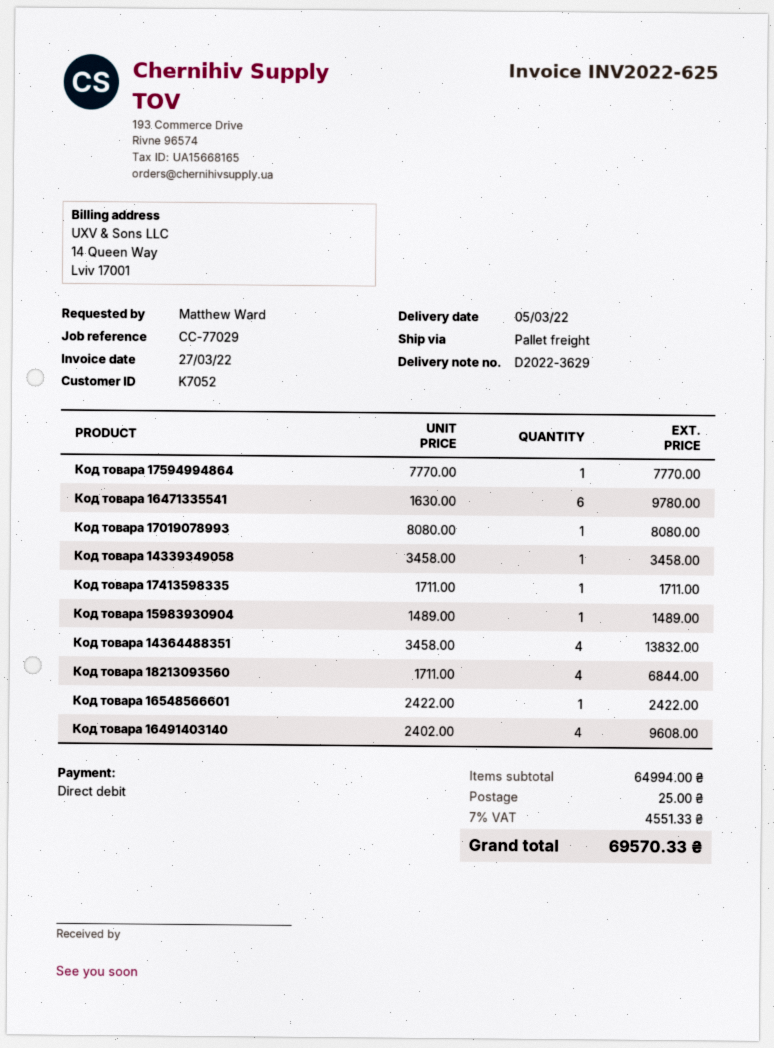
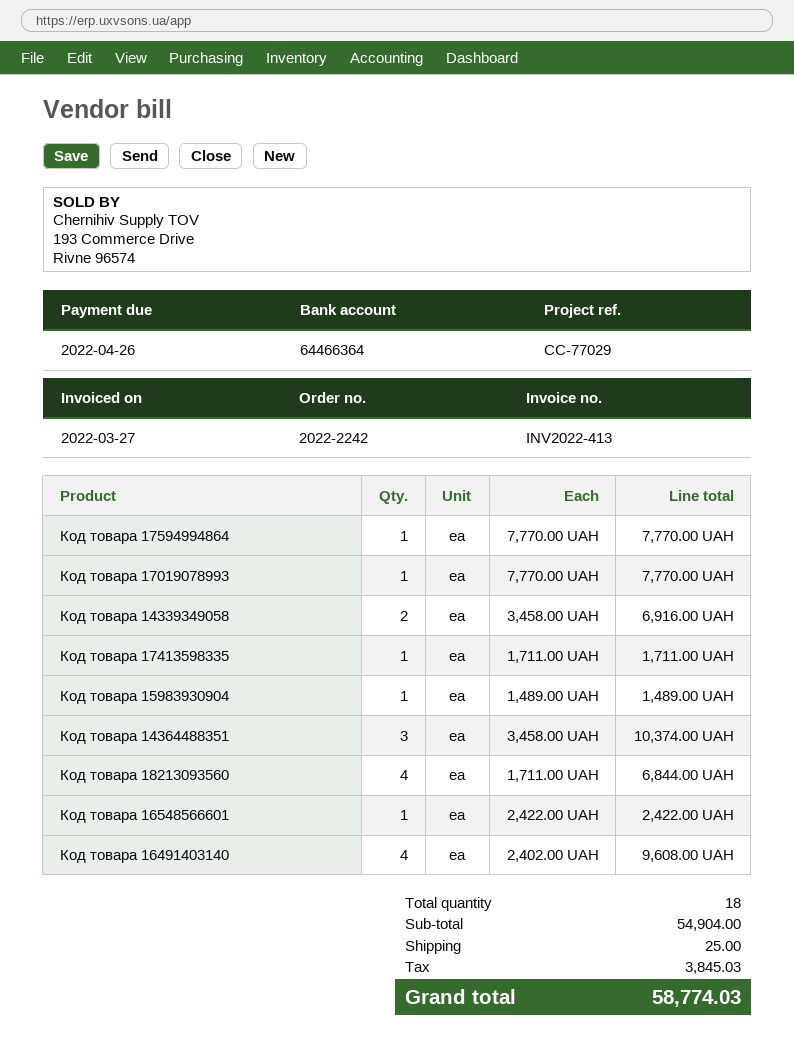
invoice number: INV2022-625 -> INV2022-413
Код товара 16471335541: 6 x 1630.00 = 9780.00 -> none
Код товара 17019078993: 1 x 8080.00 = 8080.00 -> 1 x 7770.00 = 7770.00
Код товара 14339349058: 1 x 3458.00 = 3458.00 -> 2 x 3458.00 = 6916.00
Код товара 14364488351: 4 x 3458.00 = 13832.00 -> 3 x 3458.00 = 10374.00
subtotal: 64994.00 -> 54904.00
tax: 4551.33 -> 3845.03
total: 69570.33 -> 58774.03

